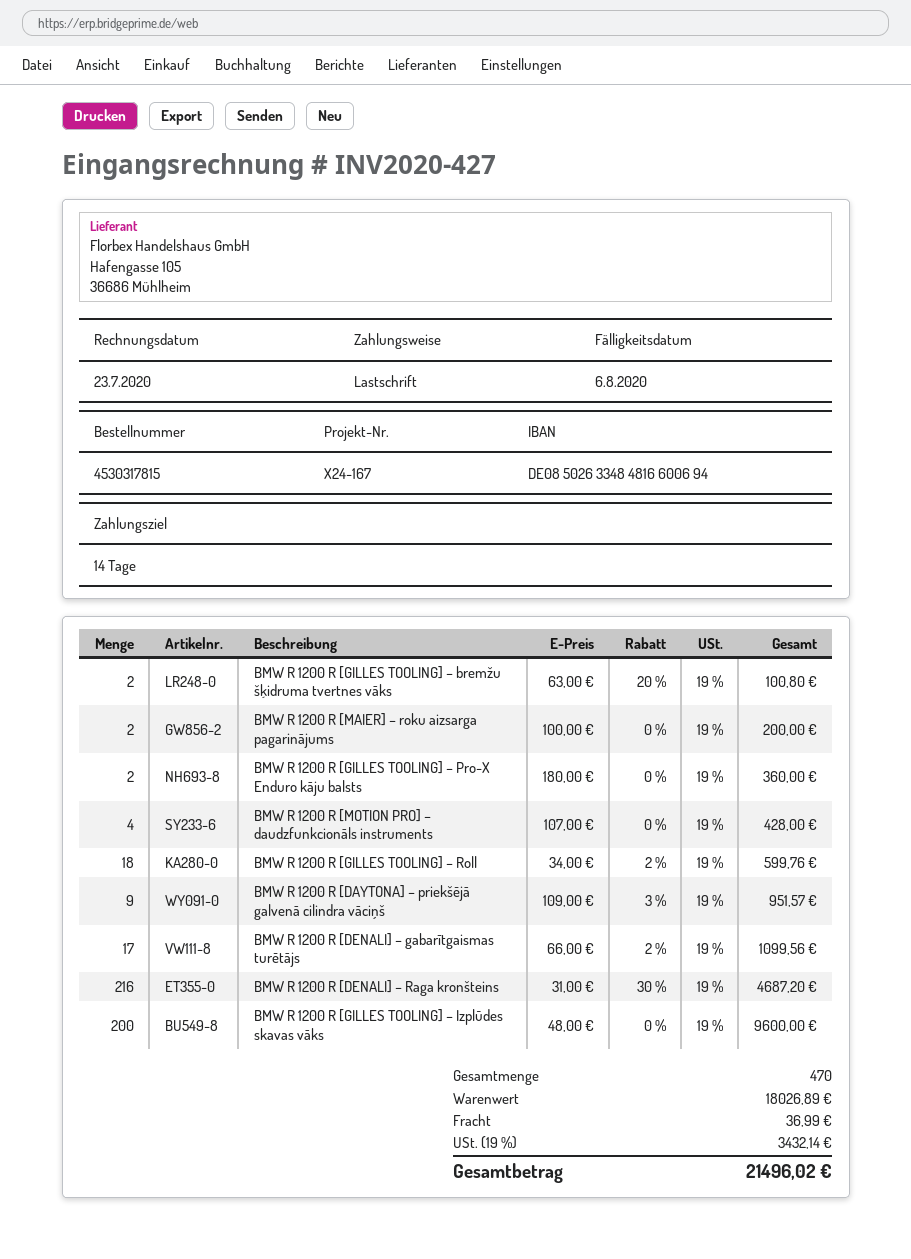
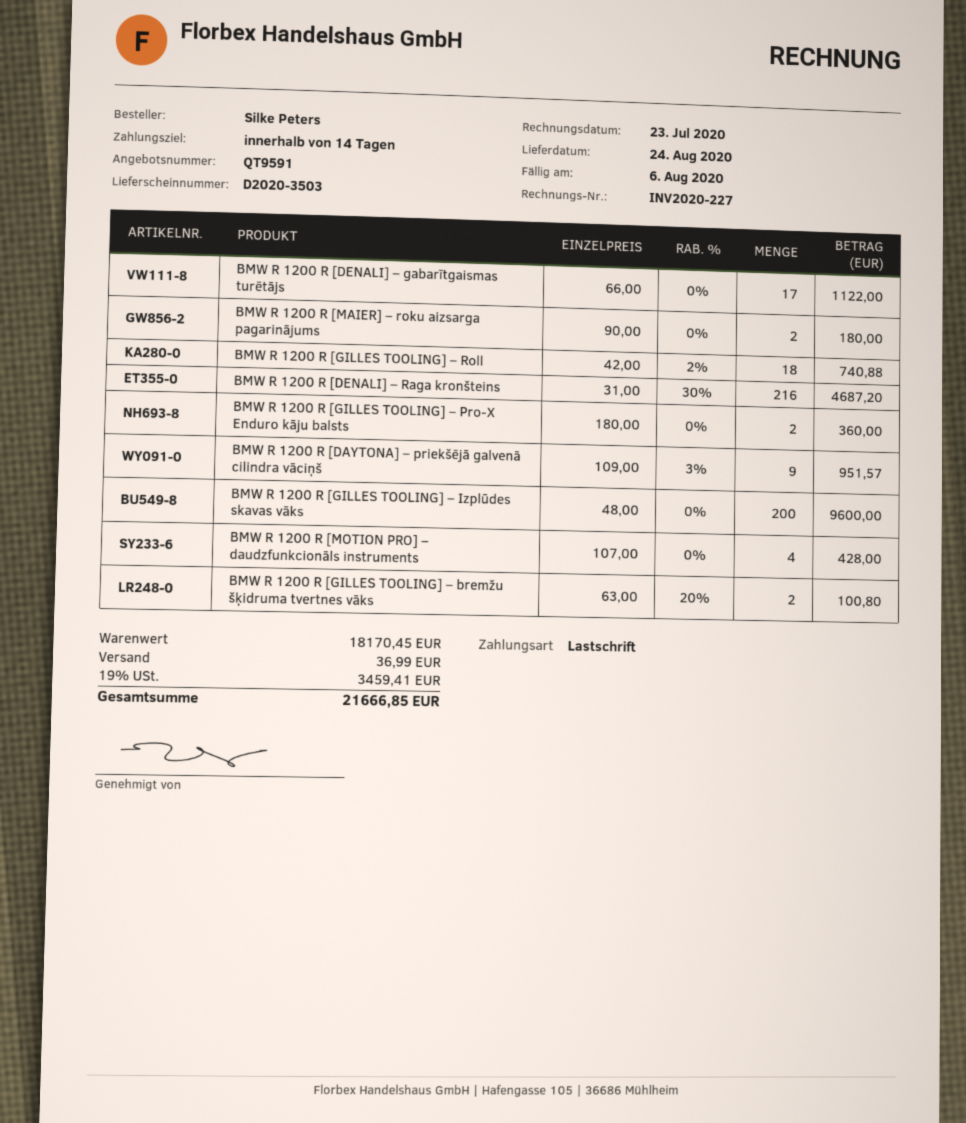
invoice number: INV2020-427 -> INV2020-227
BMW R 1200 R [MAIER] – roku aizsarga pagarinājums: 2 x 100.00 = 200.00 -> 2 x 90.00 = 180.00
BMW R 1200 R [GILLES TOOLING] – Roll: 18 x 34.00 - 2% = 599.76 -> 18 x 42.00 - 2% = 740.88
BMW R 1200 R [DENALI] – gabarītgaismas turētājs: 17 x 66.00 - 2% = 1099.56 -> 17 x 66.00 = 1122.00
subtotal: 18026.89 -> 18170.45
tax: 19% = 3432.14 -> 19% = 3459.41
total: 21496.02 -> 21666.85

